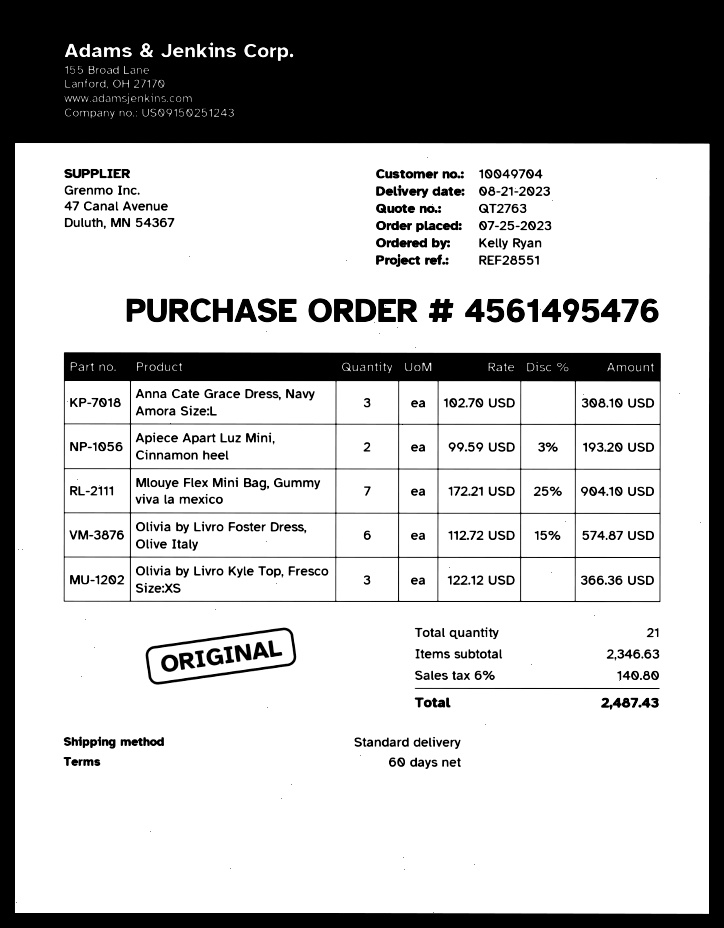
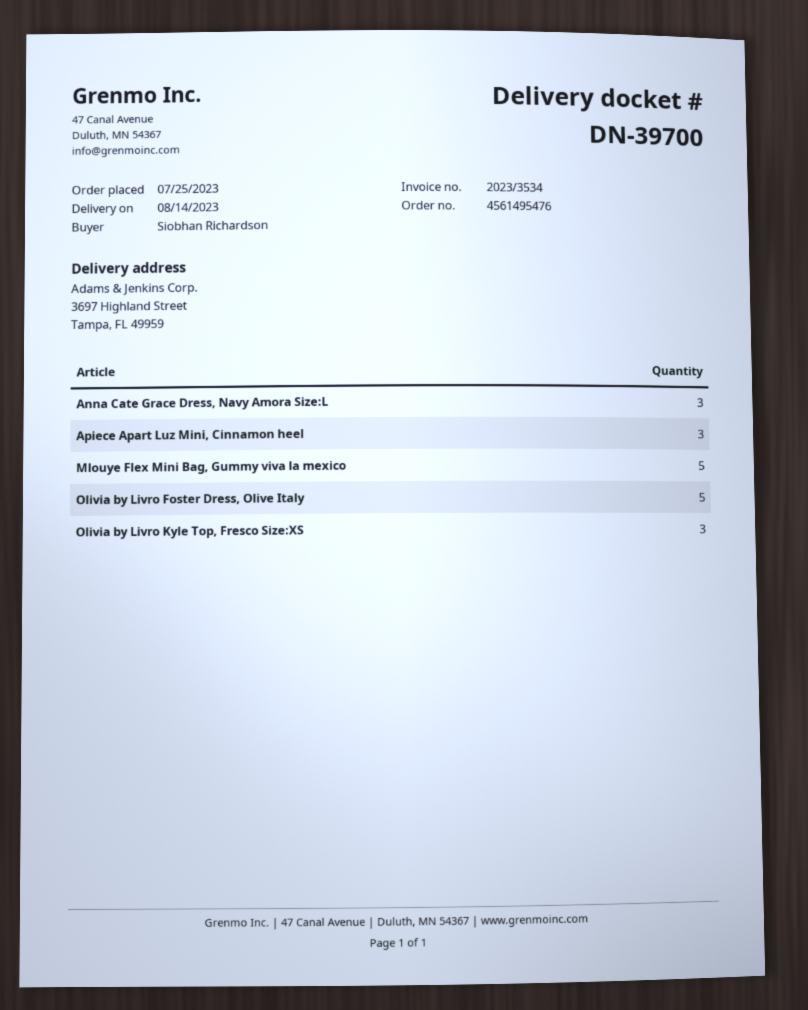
delivery date: 2023-08-21 -> 2023-08-14
ordered by: Kelly Ryan -> Siobhan Richardson
Apiece Apart Luz Mini, Cinnamon heel: 2 -> 3
Mlouye Flex Mini Bag, Gummy viva la mexico: 7 -> 5
Olivia by Livro Foster Dress, Olive Italy: 6 -> 5

